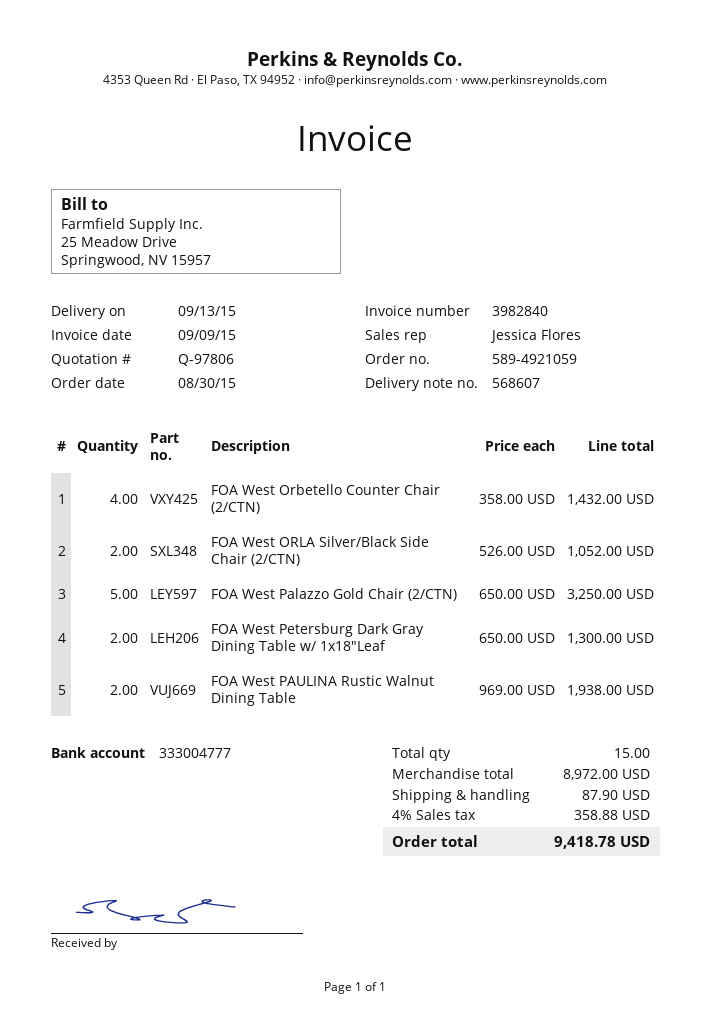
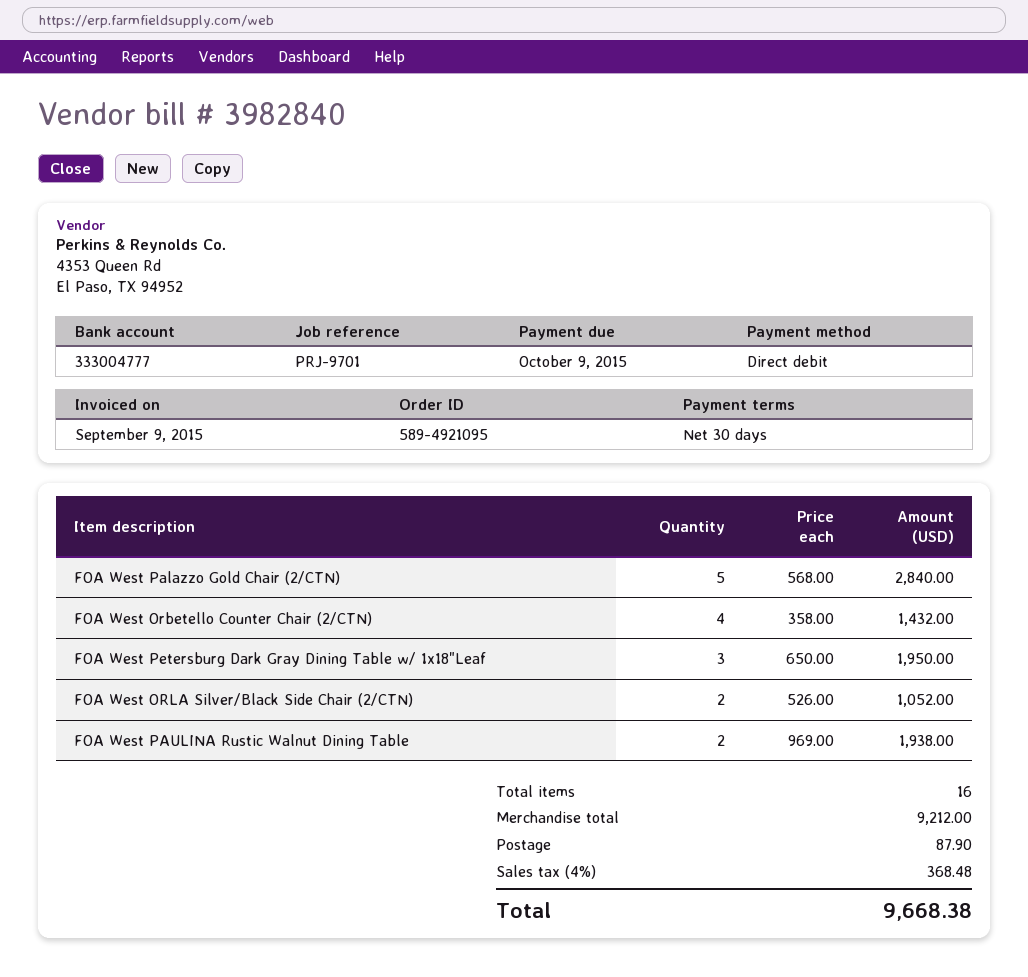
order number: 589-4921059 -> 589-4921095
FOA West Palazzo Gold Chair (2/CTN): 5 x 650.00 = 3250.00 -> 5 x 568.00 = 2840.00
FOA West Petersburg Dark Gray Dining Table w/ 1x18"Leaf: 2 x 650.00 = 1300.00 -> 3 x 650.00 = 1950.00
total quantity: 15 -> 16
subtotal: 8972.00 -> 9212.00
tax: 4% = 358.88 -> 4% = 368.48
total: 9418.78 -> 9668.38

